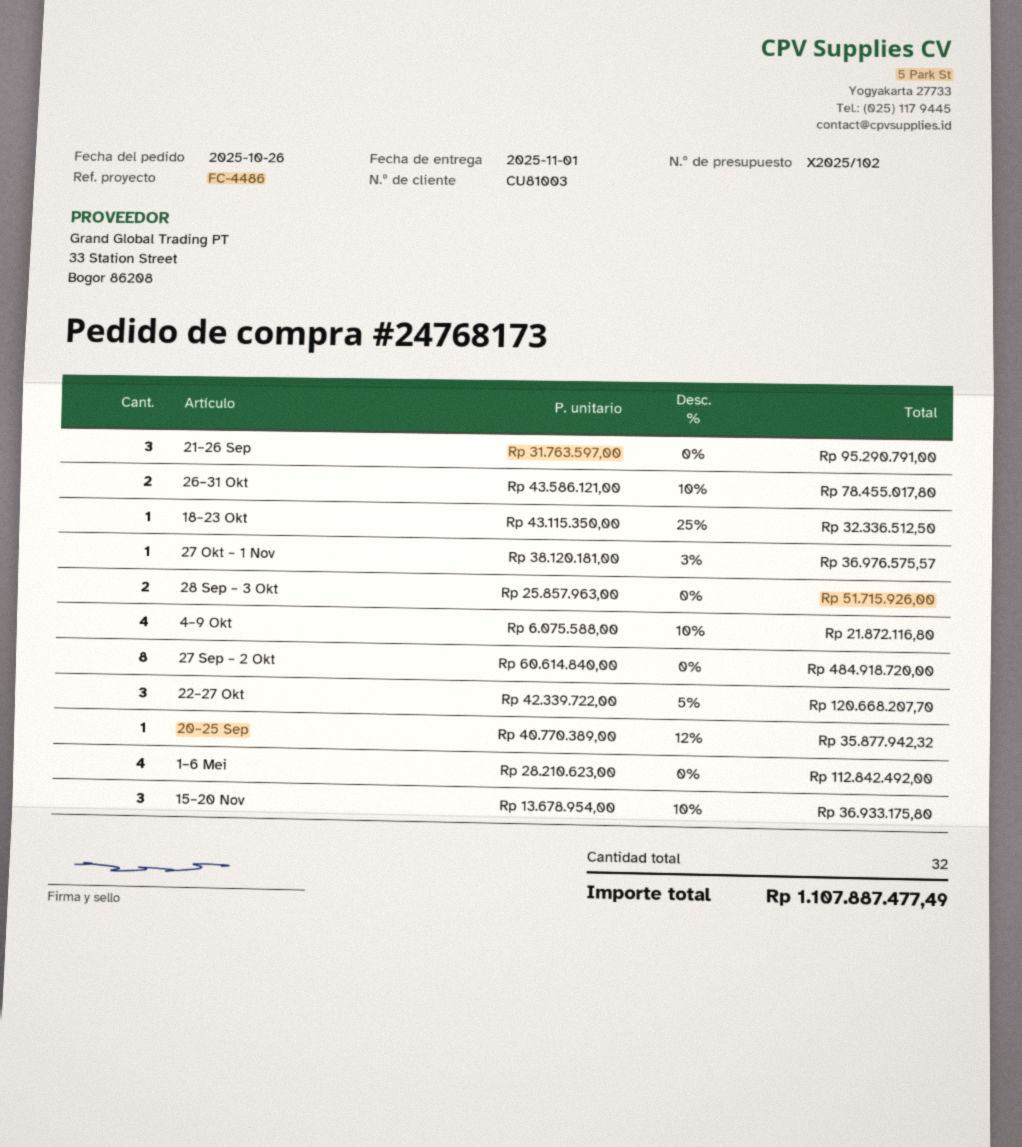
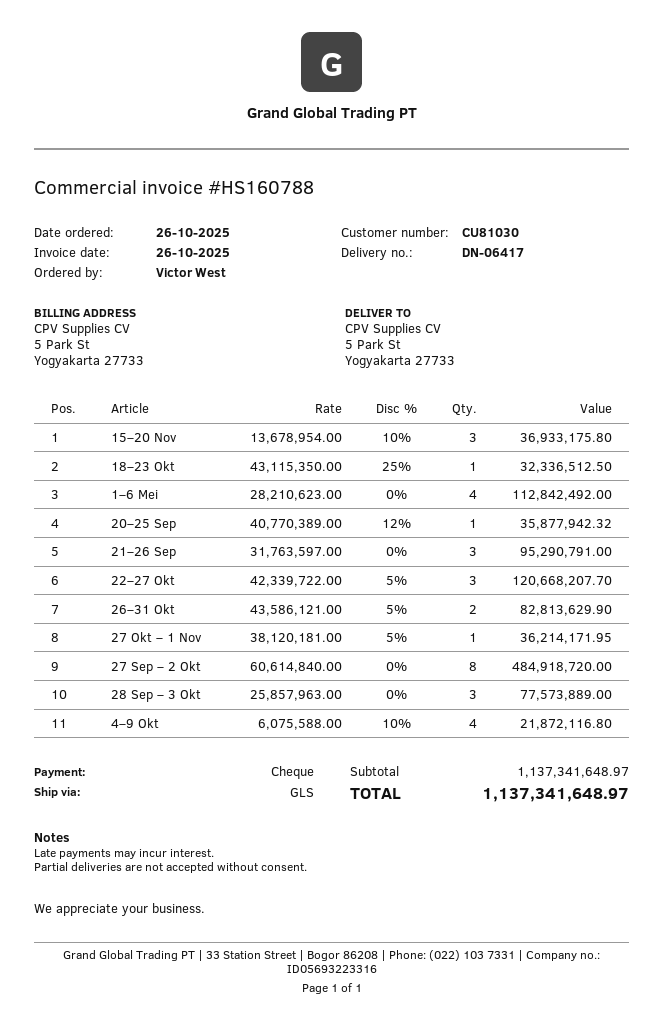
customer number: CU81003 -> CU81030
26–31 Okt: 2 x 43586121.00 - 10% = 78455017.80 -> 2 x 43586121.00 - 5% = 82813629.90
27 Okt – 1 Nov: 1 x 38120181.00 - 3% = 36976575.57 -> 1 x 38120181.00 - 5% = 36214171.95
28 Sep – 3 Okt: 2 x 25857963.00 = 51715926.00 -> 3 x 25857963.00 = 77573889.00
total: 1107887477.49 -> 1137341648.97

